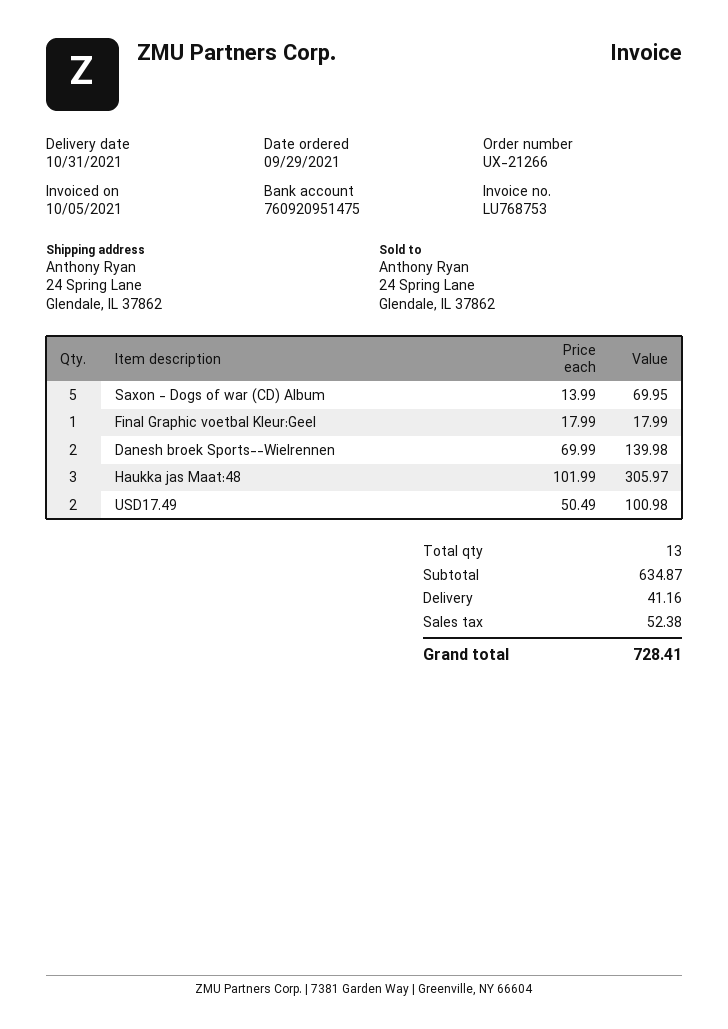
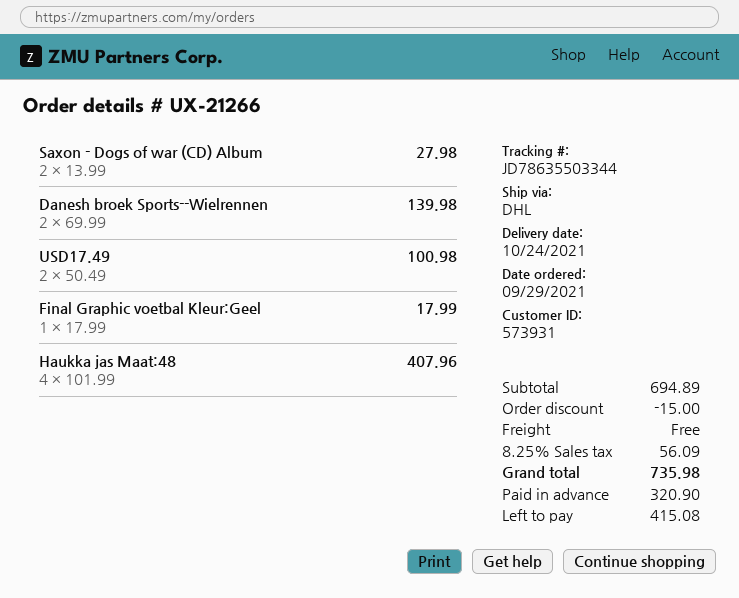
delivery date: 2021-10-31 -> 2021-10-24
Saxon - Dogs of war (CD) Album: 5 x 13.99 = 69.95 -> 2 x 13.99 = 27.98
Haukka jas Maat:48: 3 x 101.99 = 305.97 -> 4 x 101.99 = 407.96
subtotal: 634.87 -> 694.89
discount: none -> 15.00
shipping: 41.16 -> 0.00
tax: 52.38 -> 56.09
total: 728.41 -> 735.98

